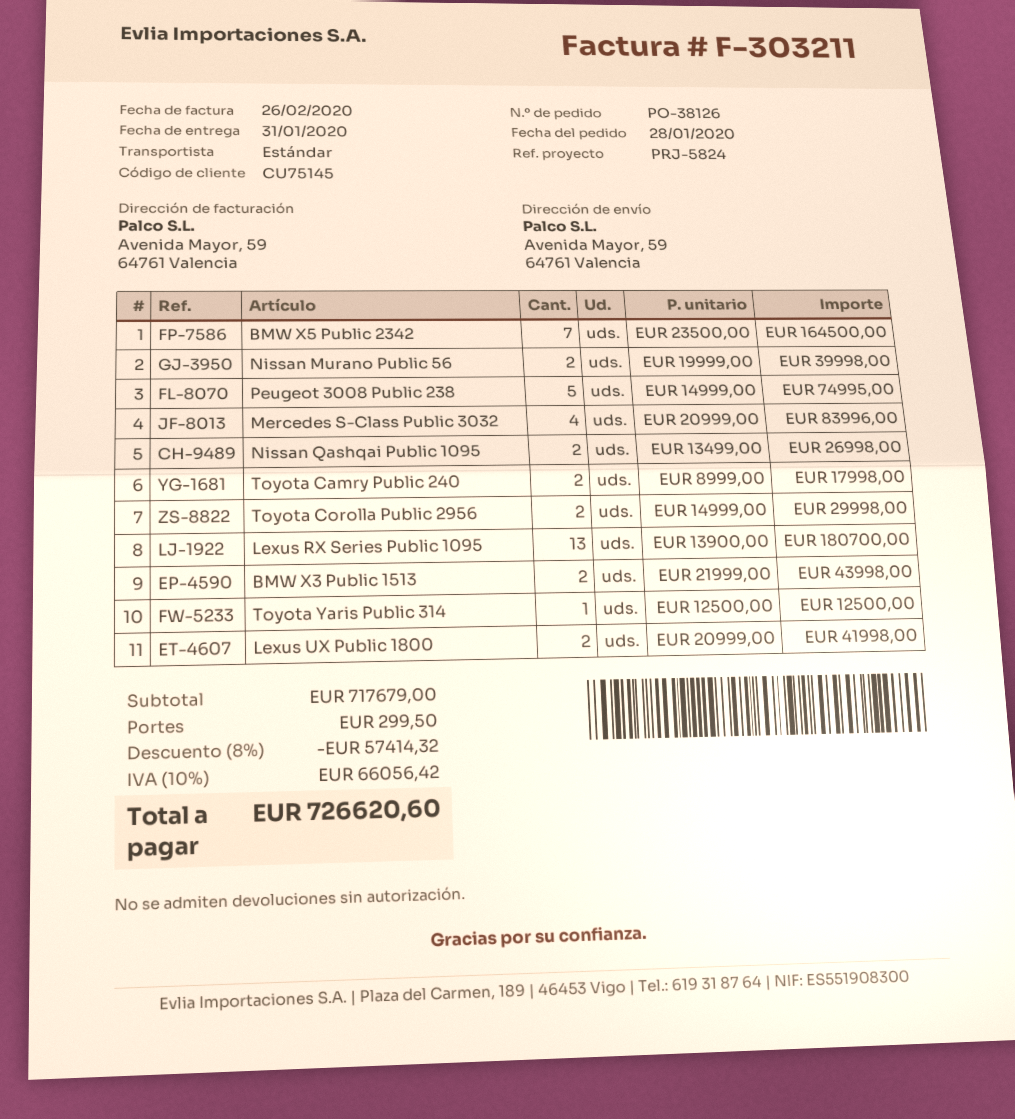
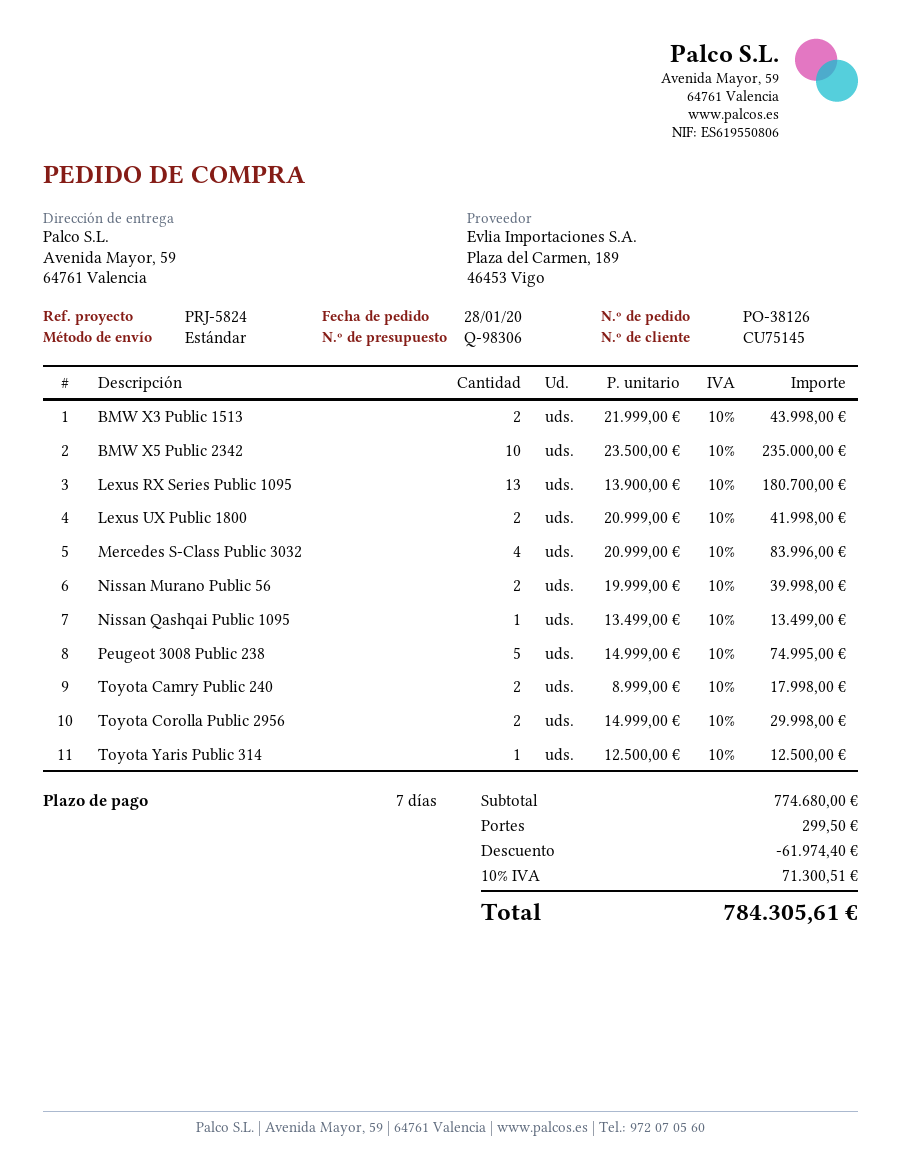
BMW X5 Public 2342: 7 x 23500.00 = 164500.00 -> 10 x 23500.00 = 235000.00
Nissan Qashqai Public 1095: 2 x 13499.00 = 26998.00 -> 1 x 13499.00 = 13499.00
subtotal: 717679.00 -> 774680.00
discount: 57414.32 -> 61974.40
tax: 10% = 66056.42 -> 10% = 71300.51
total: 726620.60 -> 784305.61

